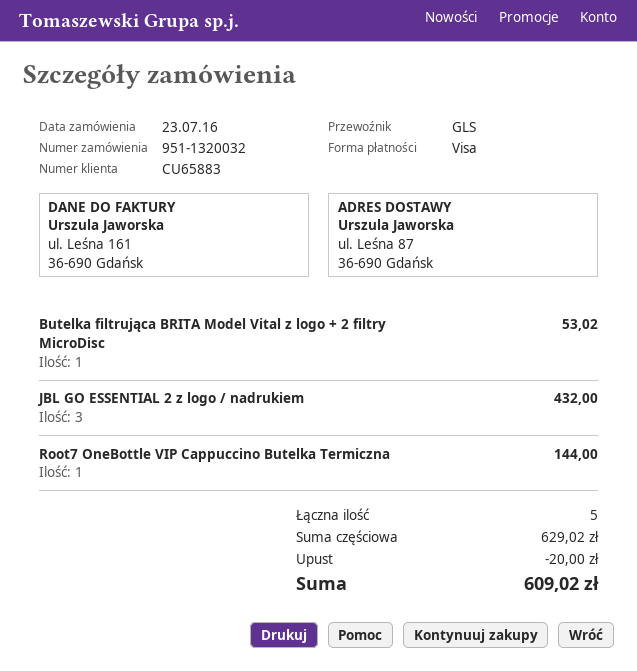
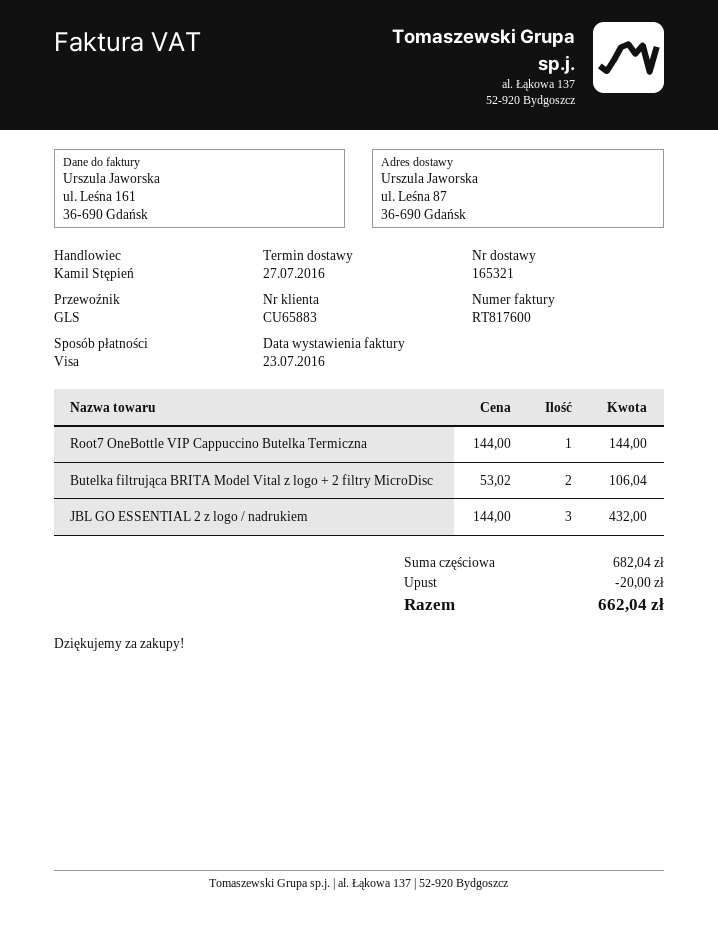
Butelka filtrująca BRITA Model Vital z logo + 2 filtry MicroDisc: 1 for 53.02 -> 2 for 106.04
subtotal: 629.02 -> 682.04
total: 609.02 -> 662.04

